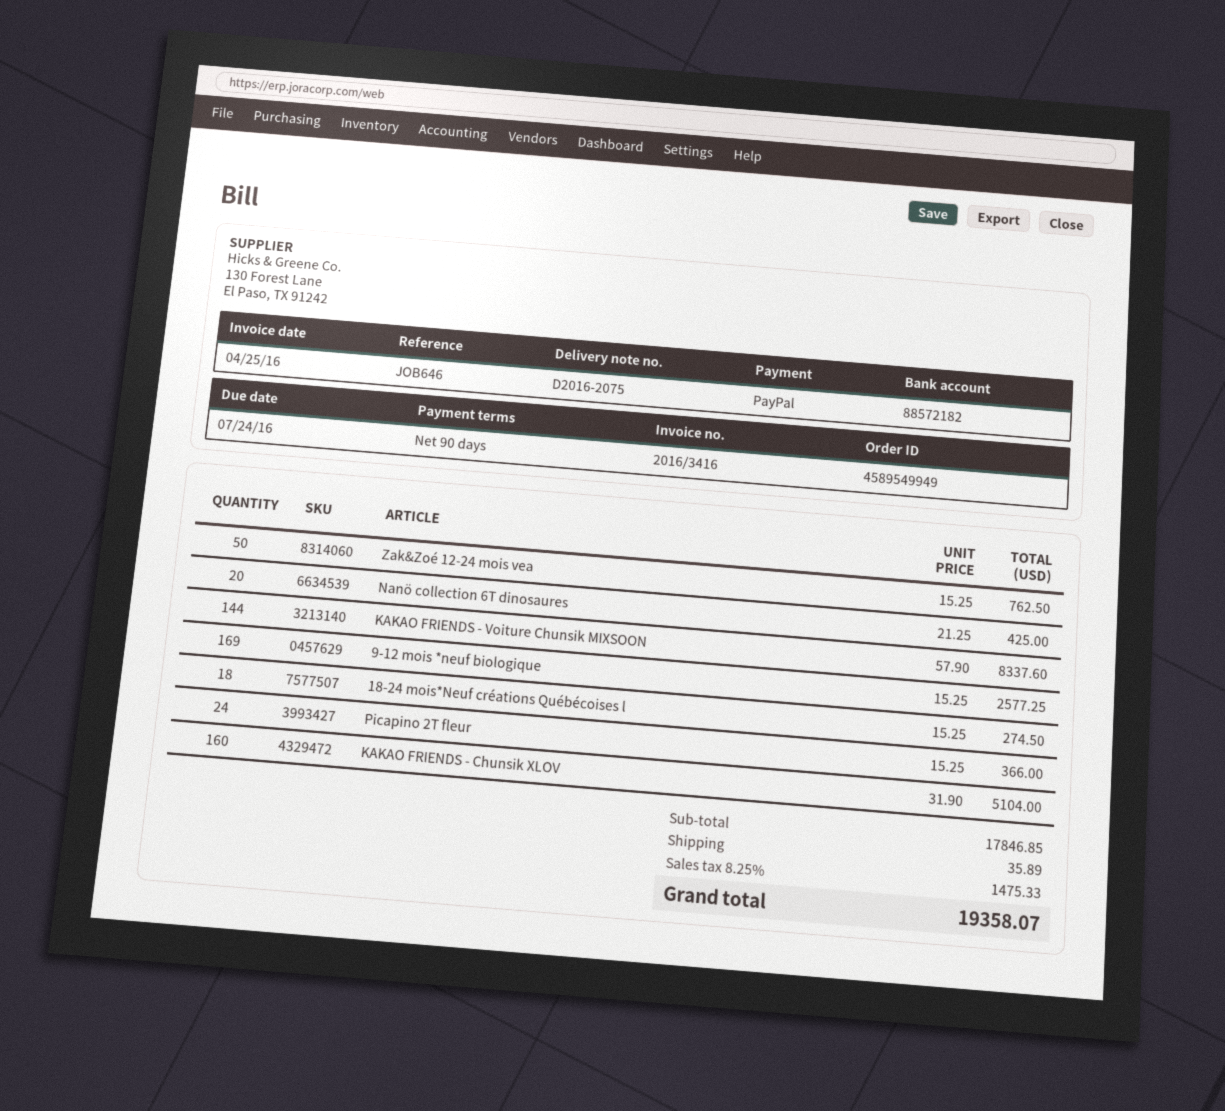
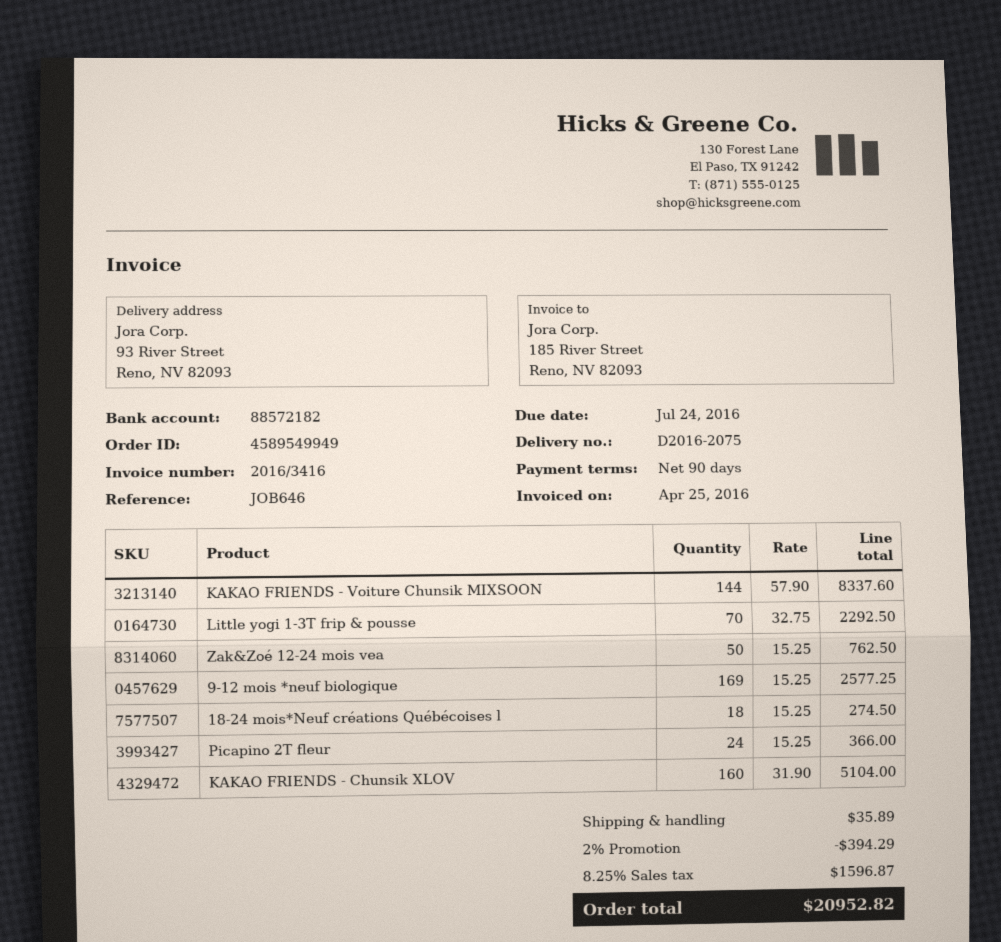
Nanö collection 6T dinosaures: 20 x 21.25 = 425.00 -> none
Little yogi 1-3T frip & pousse: none -> 70 x 32.75 = 2292.50
discount: none -> 2% = 394.29
tax: 8.25% = 1475.33 -> 8.25% = 1596.87
total: 19358.07 -> 20952.82

